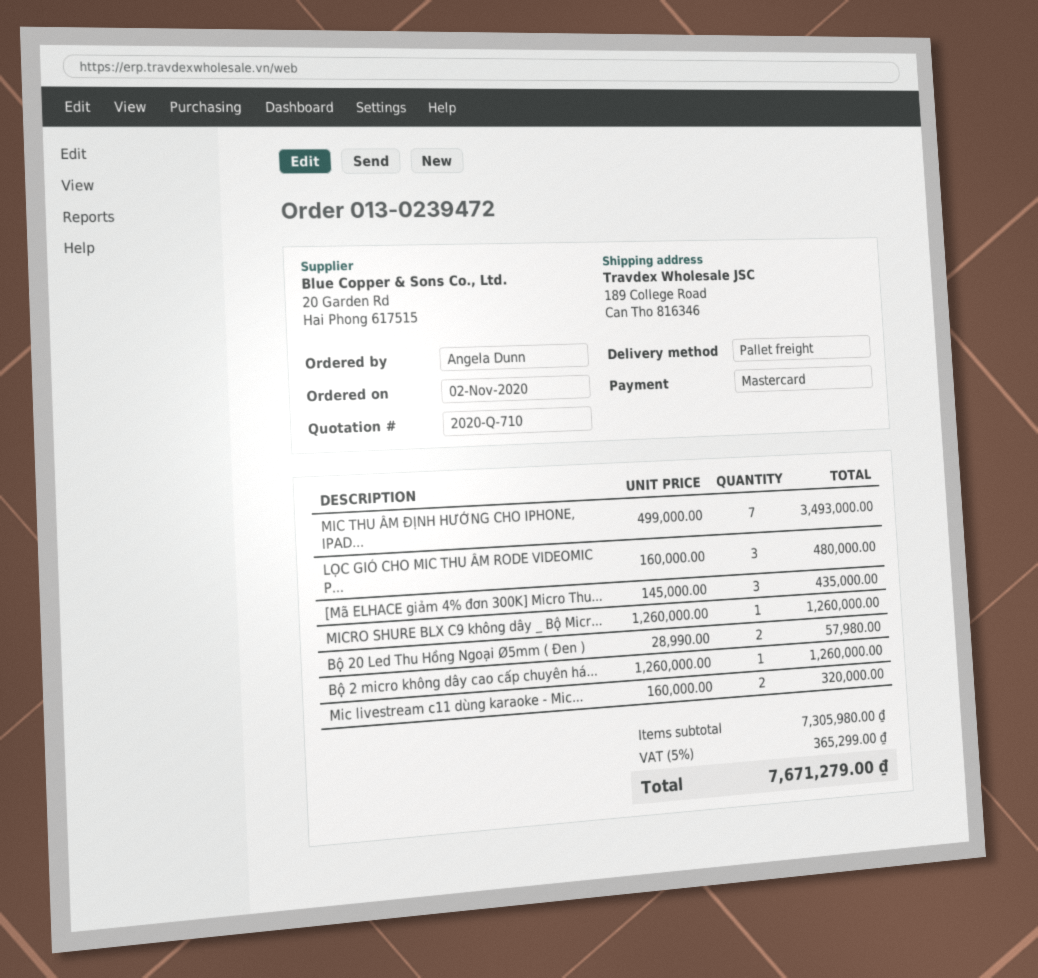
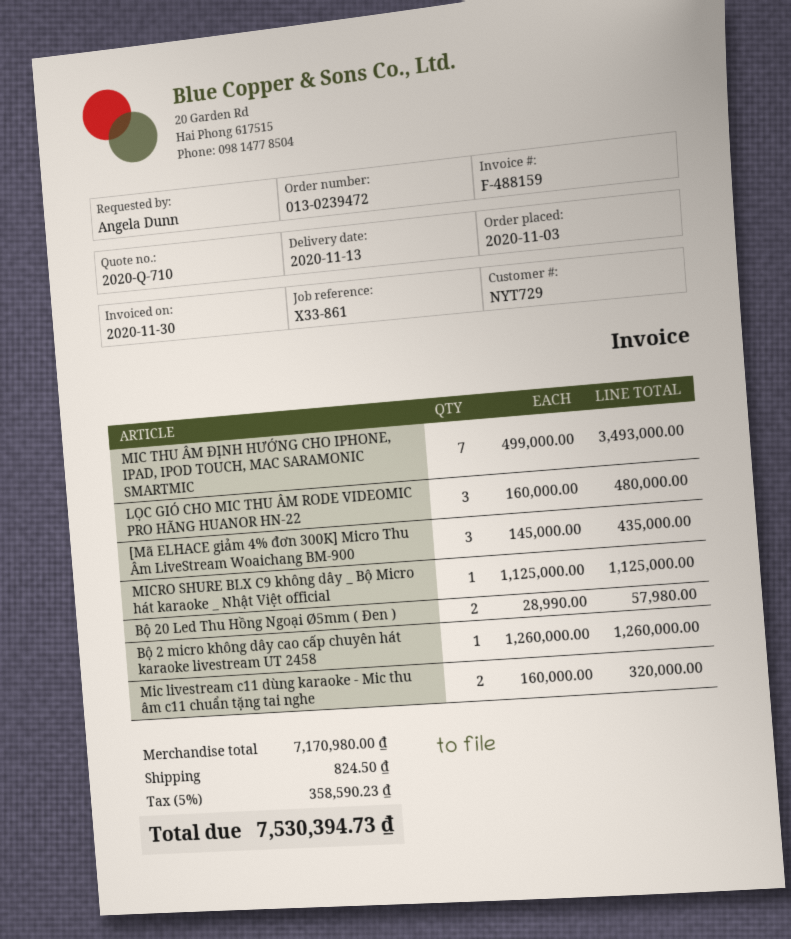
order date: 2020-11-02 -> 2020-11-03
MICRO SHURE BLX C9 không dây _ Bộ Micr...: 1 x 1260000.00 = 1260000.00 -> 1 x 1125000.00 = 1125000.00
subtotal: 7305980.00 -> 7170980.00
shipping: none -> 824.50
tax: 5% = 365299.00 -> 5% = 358590.23
total: 7671279.00 -> 7530394.73

